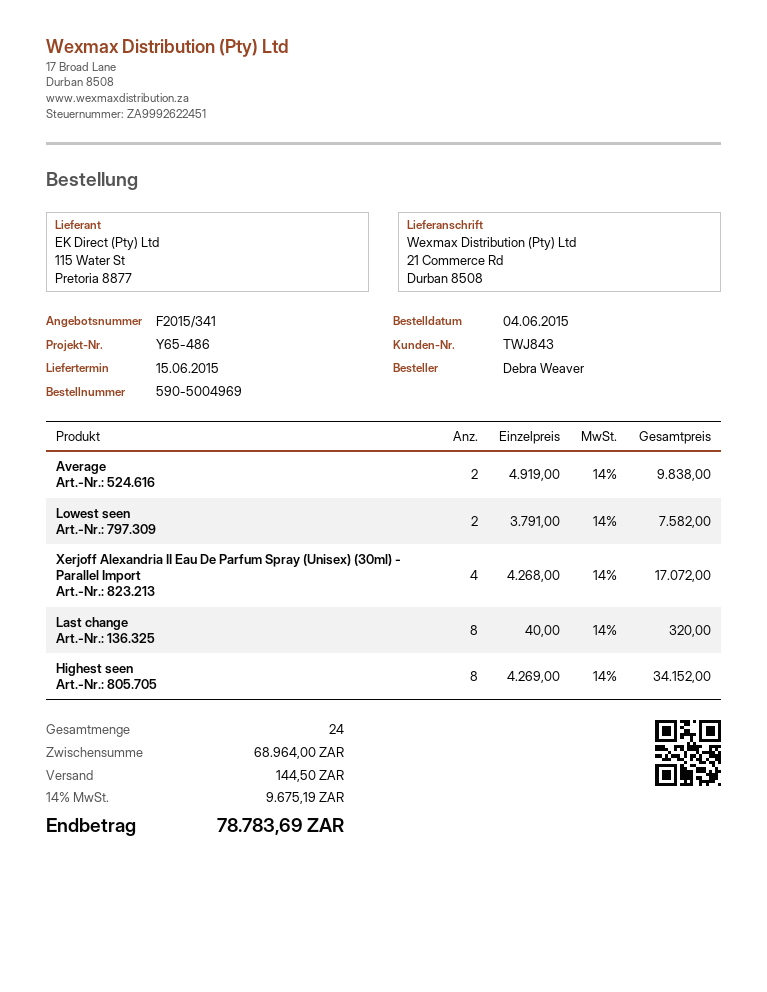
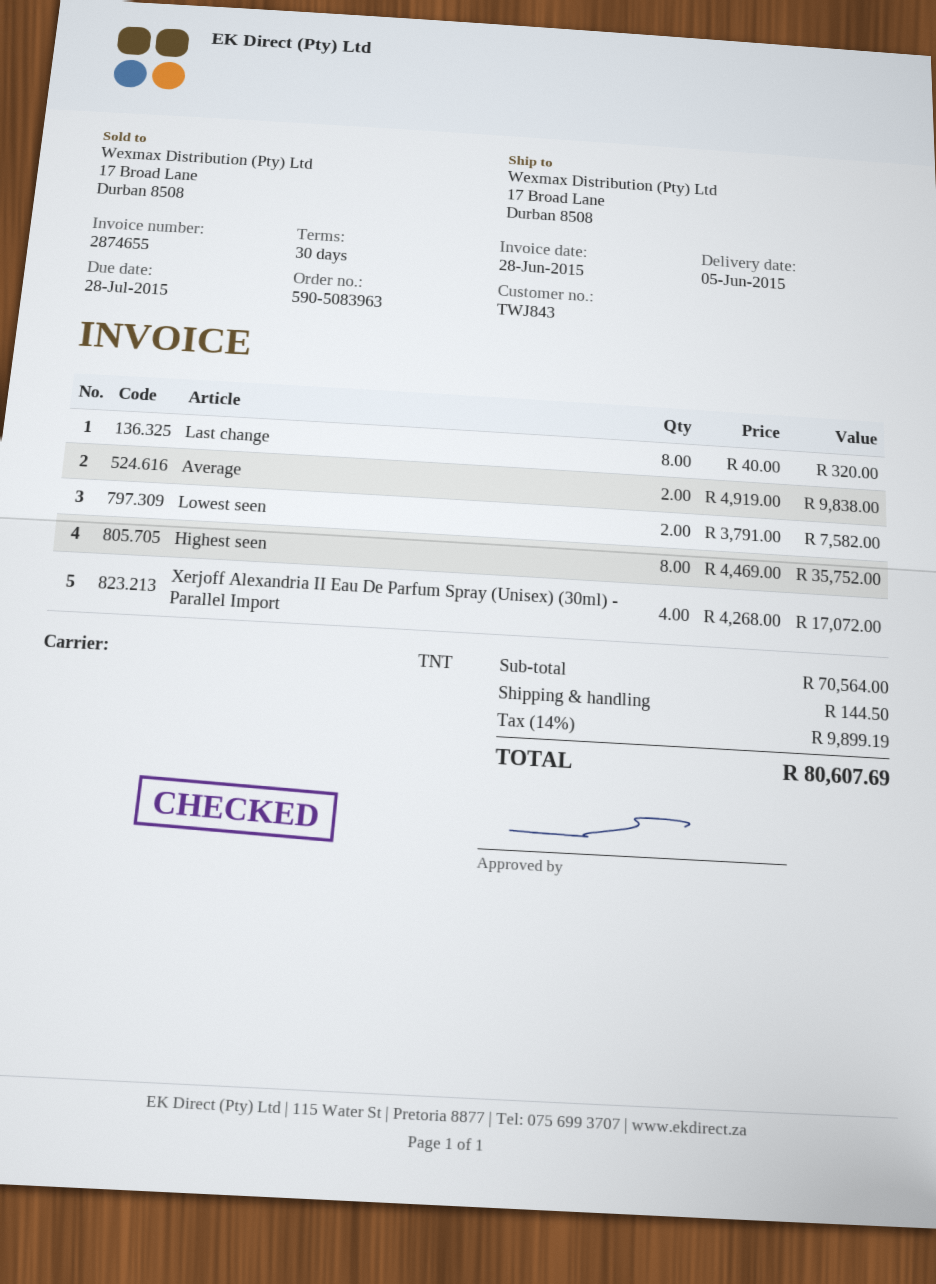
order number: 590-5004969 -> 590-5083963
delivery date: 2015-06-15 -> 2015-06-05
ship to: 21 Commerce Rd, Durban 8508 -> 17 Broad Lane, Durban 8508
Highest seen: 8 x 4269.00 = 34152.00 -> 8 x 4469.00 = 35752.00
subtotal: 68964.00 -> 70564.00
tax: 14% = 9675.19 -> 14% = 9899.19
total: 78783.69 -> 80607.69

